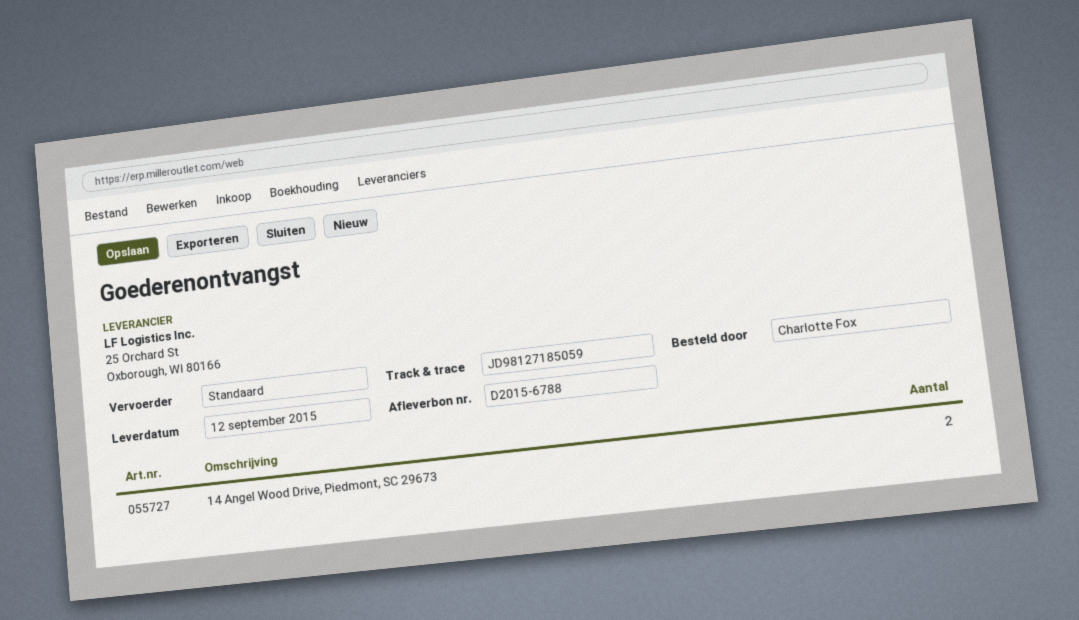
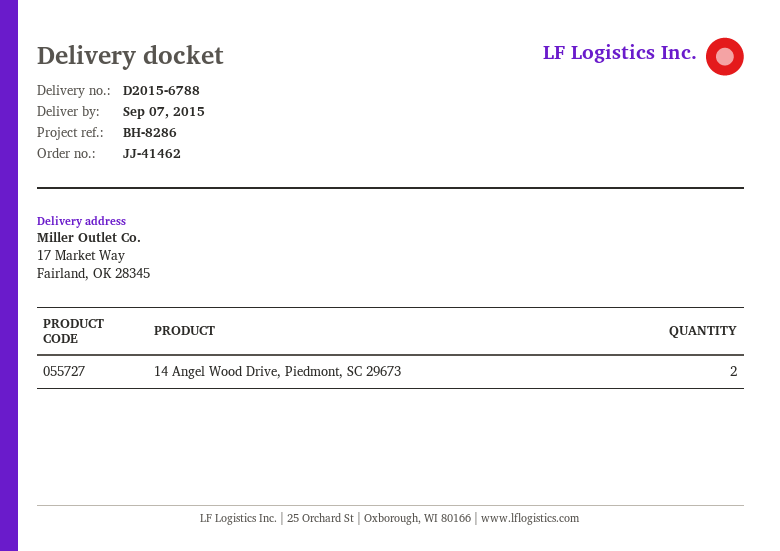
delivery date: 2015-09-12 -> 2015-09-07

